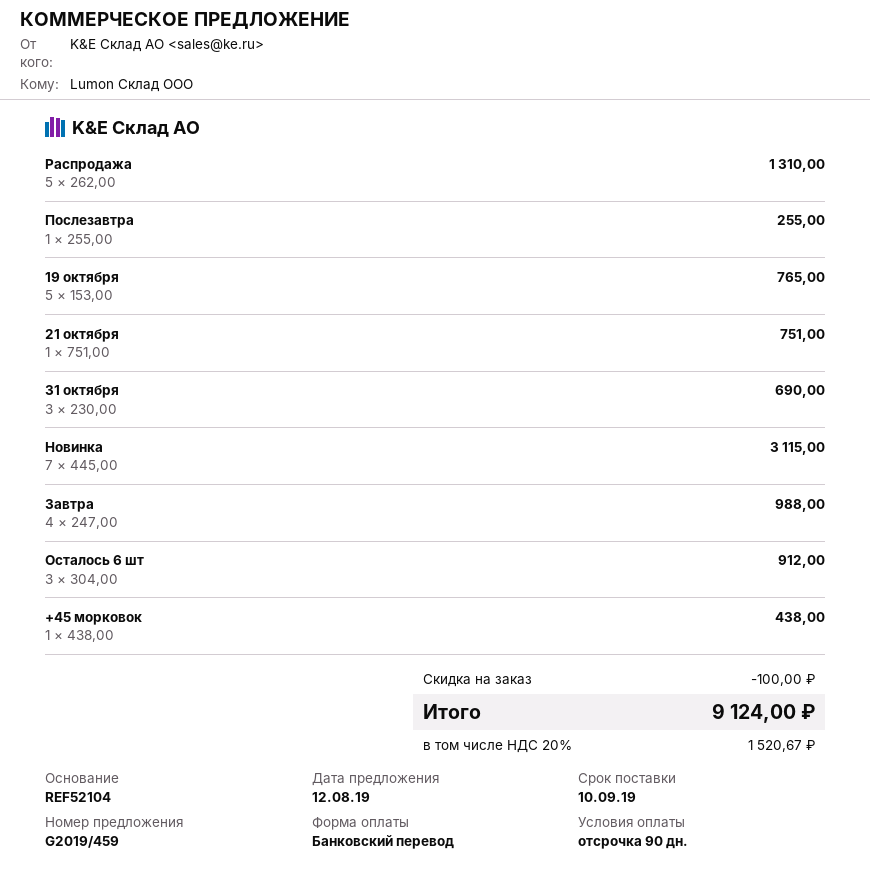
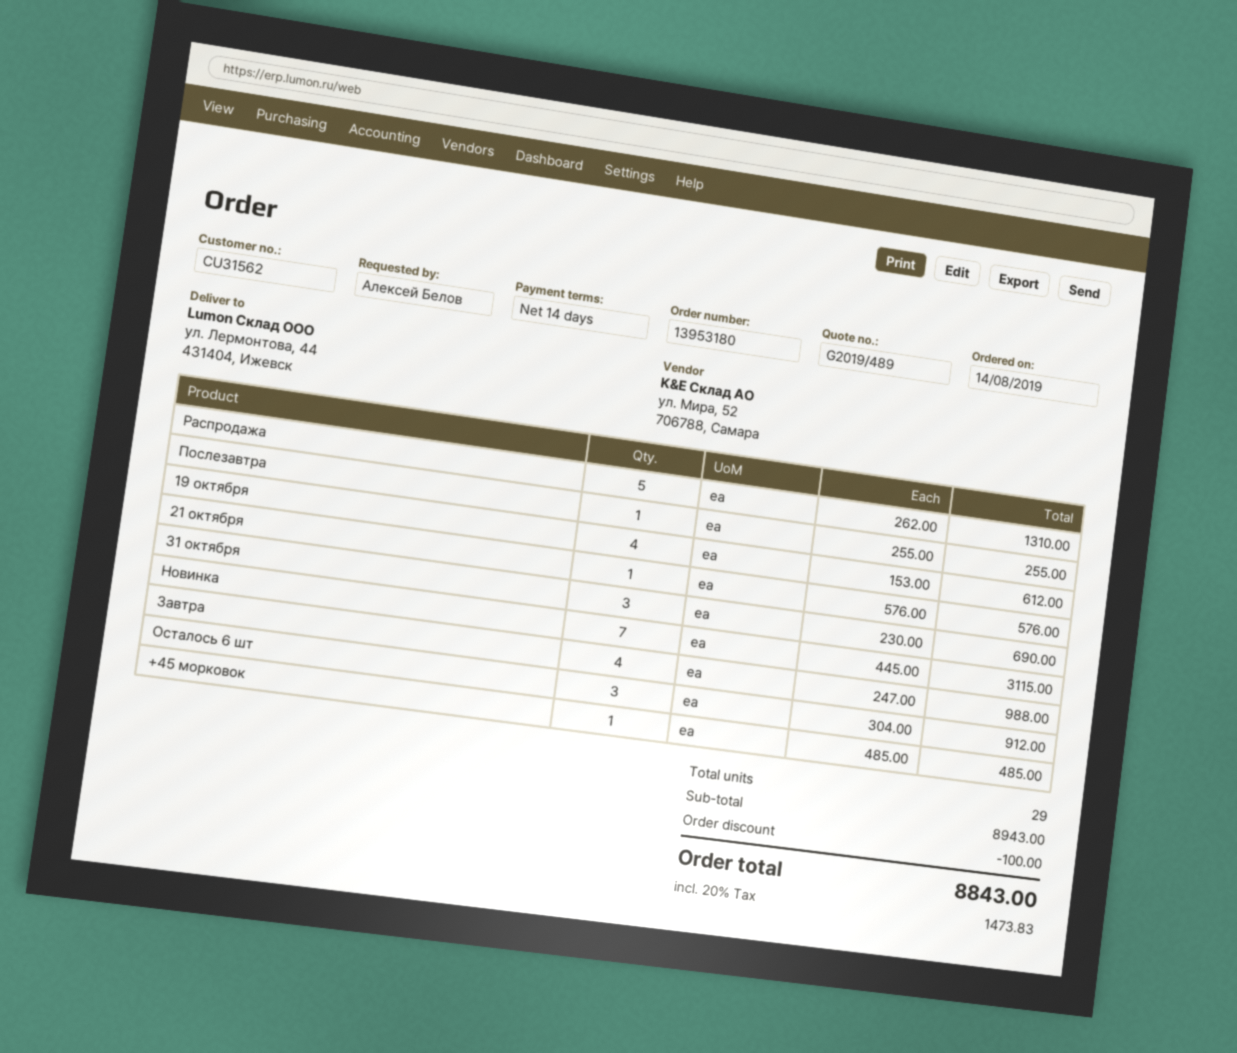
quote number: G2019/459 -> G2019/489
payment terms: 90 days -> 14 days
19 октября: 5 x 153.00 = 765.00 -> 4 x 153.00 = 612.00
21 октября: 1 x 751.00 = 751.00 -> 1 x 576.00 = 576.00
+45 морковок: 1 x 438.00 = 438.00 -> 1 x 485.00 = 485.00
tax: 20% = 1520.67 -> 20% = 1473.83
total: 9124.00 -> 8843.00

